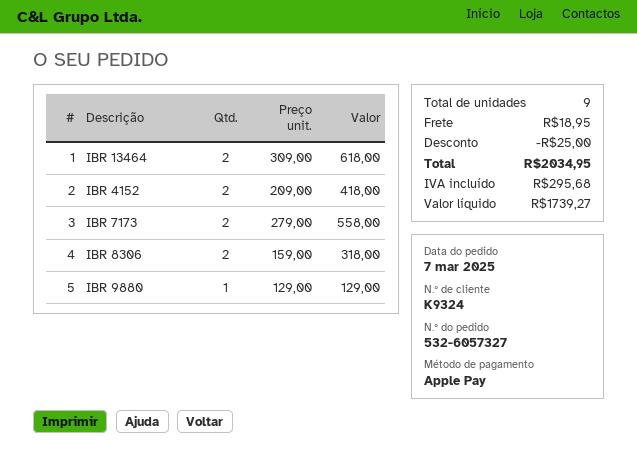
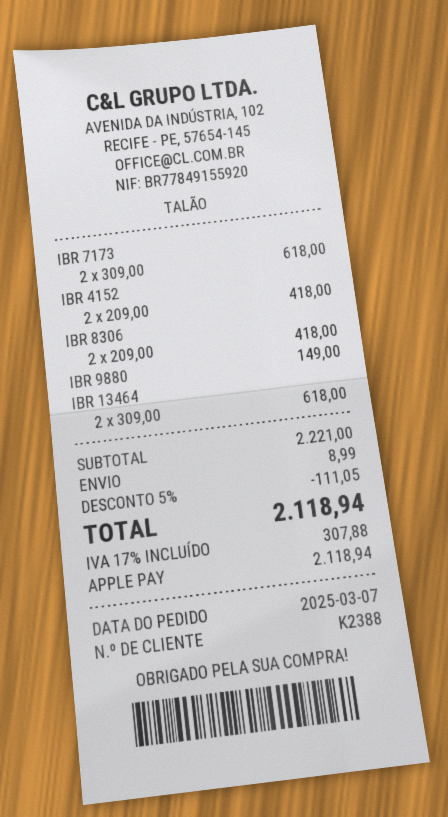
customer number: K9324 -> K2388
IBR 7173: 2 x 279.00 = 558.00 -> 2 x 309.00 = 618.00
IBR 8306: 2 x 159.00 = 318.00 -> 2 x 209.00 = 418.00
IBR 9880: 1 x 129.00 = 129.00 -> 1 x 149.00 = 149.00
discount: 25.00 -> 111.05
shipping: 18.95 -> 8.99
tax: 295.68 -> 307.88
total: 2034.95 -> 2118.94

